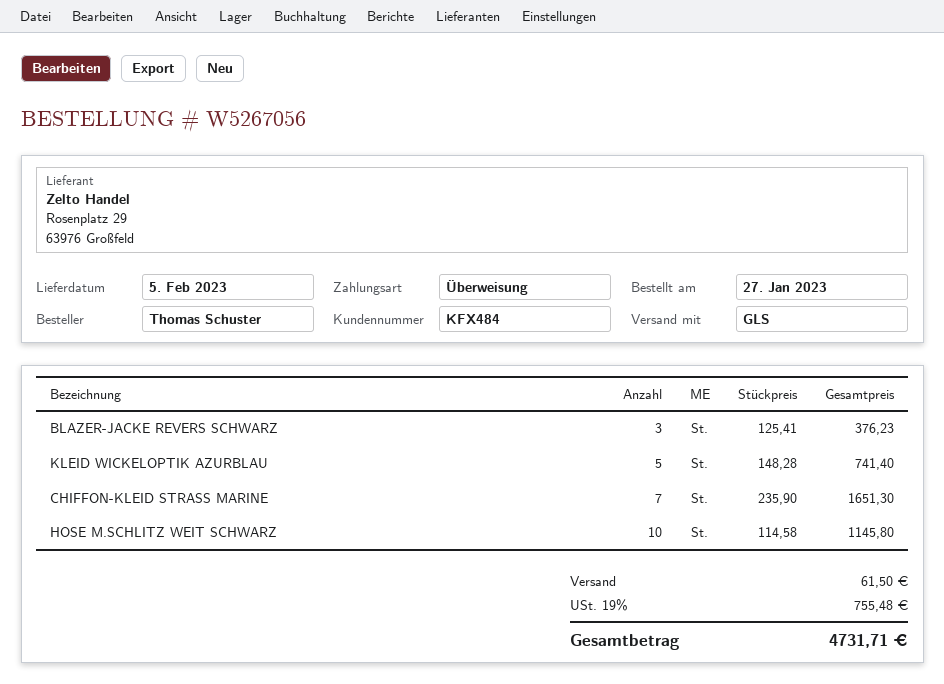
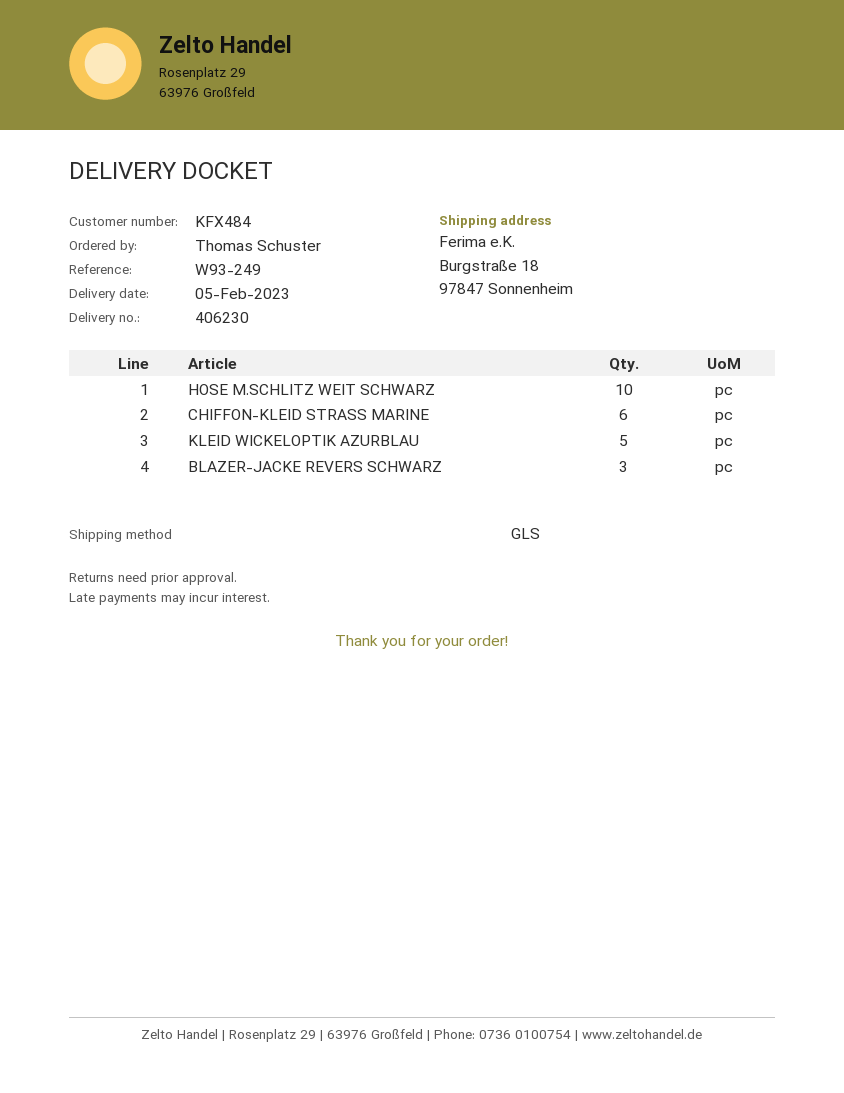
CHIFFON-KLEID STRASS MARINE: 7 -> 6

